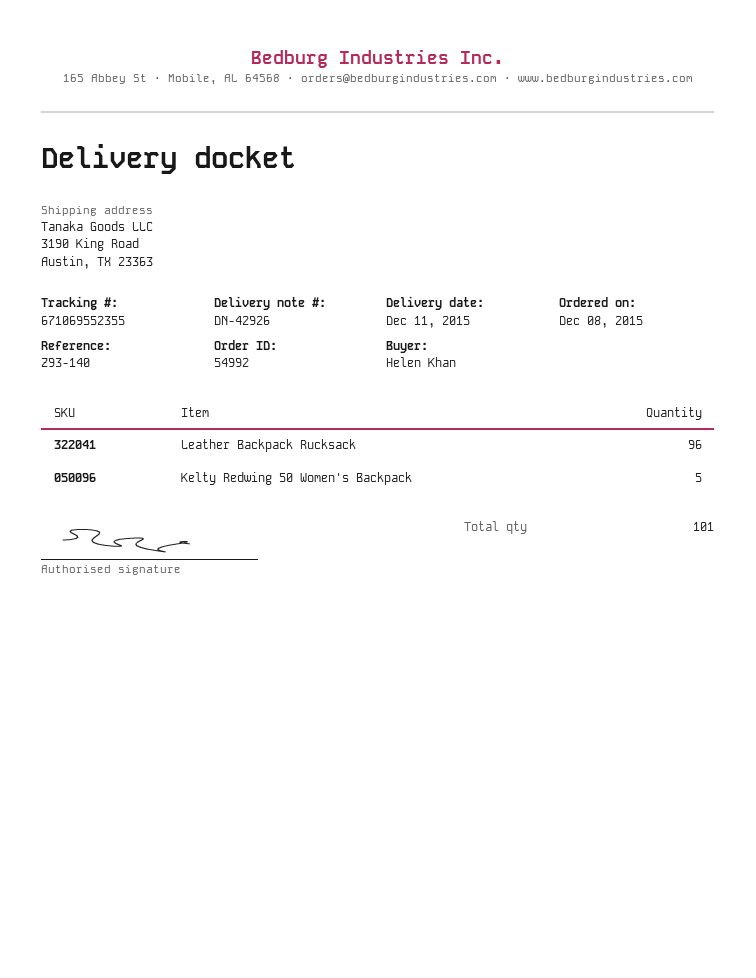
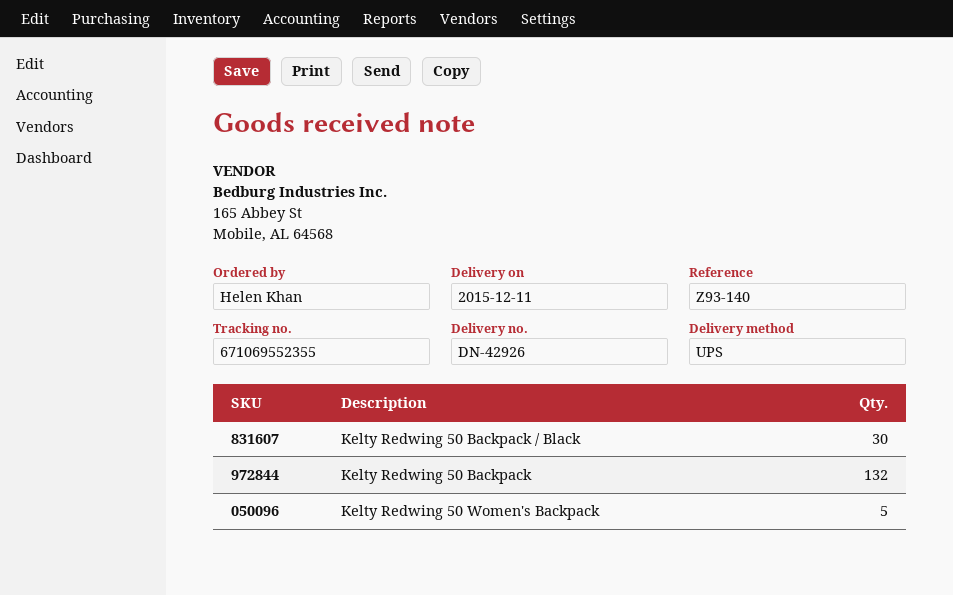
Leather Backpack Rucksack: 96 -> none
Kelty Redwing 50 Backpack / Black: none -> 30
Kelty Redwing 50 Backpack: none -> 132

